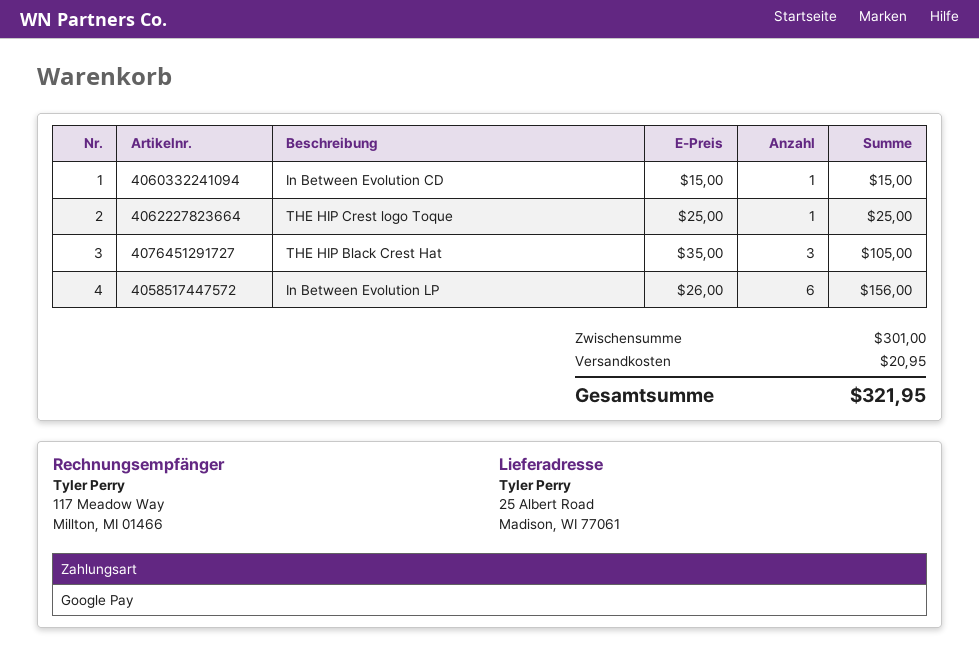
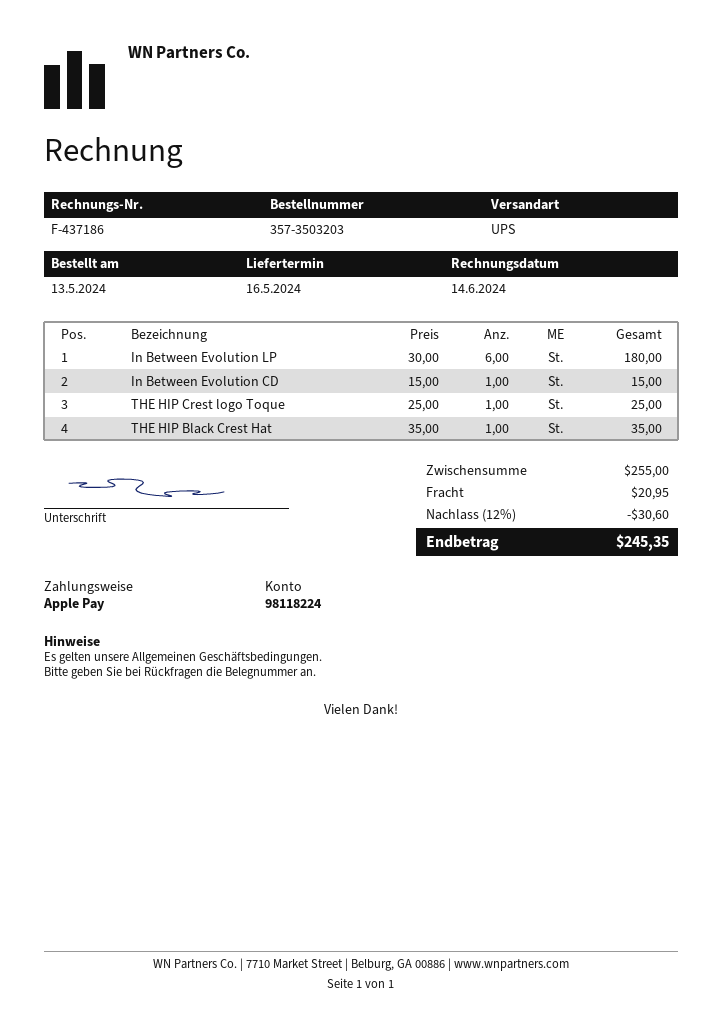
payment method: Google Pay -> Apple Pay
THE HIP Black Crest Hat: 3 x 35.00 = 105.00 -> 1 x 35.00 = 35.00
In Between Evolution LP: 6 x 26.00 = 156.00 -> 6 x 30.00 = 180.00
subtotal: 301.00 -> 255.00
discount: none -> 12% = 30.60
total: 321.95 -> 245.35

